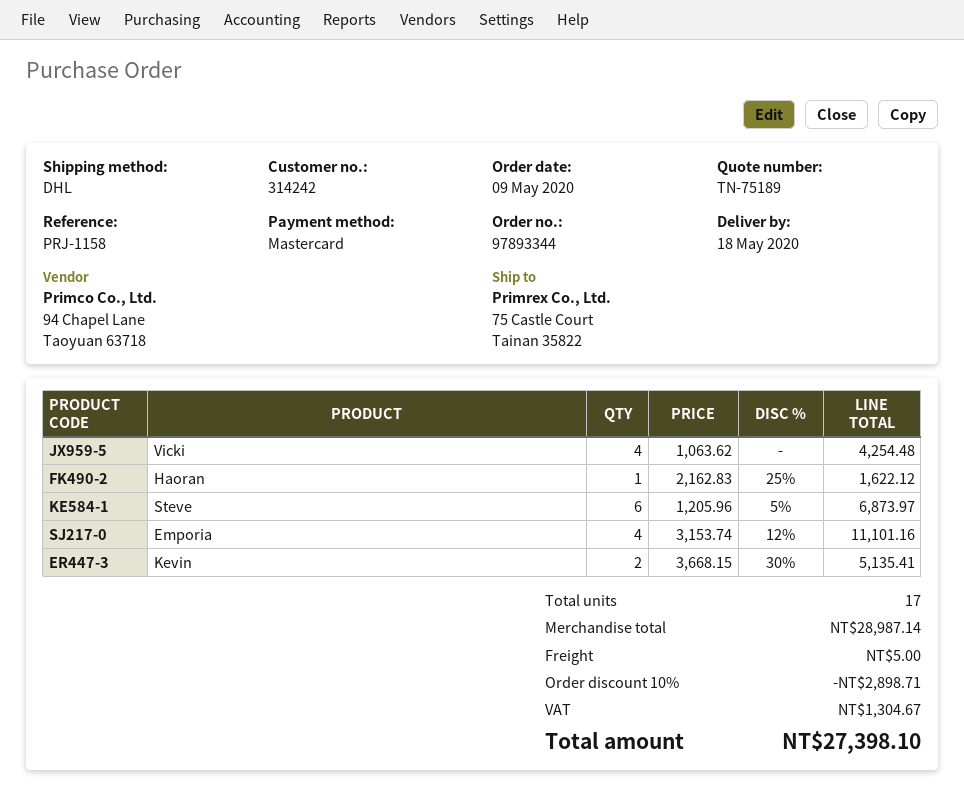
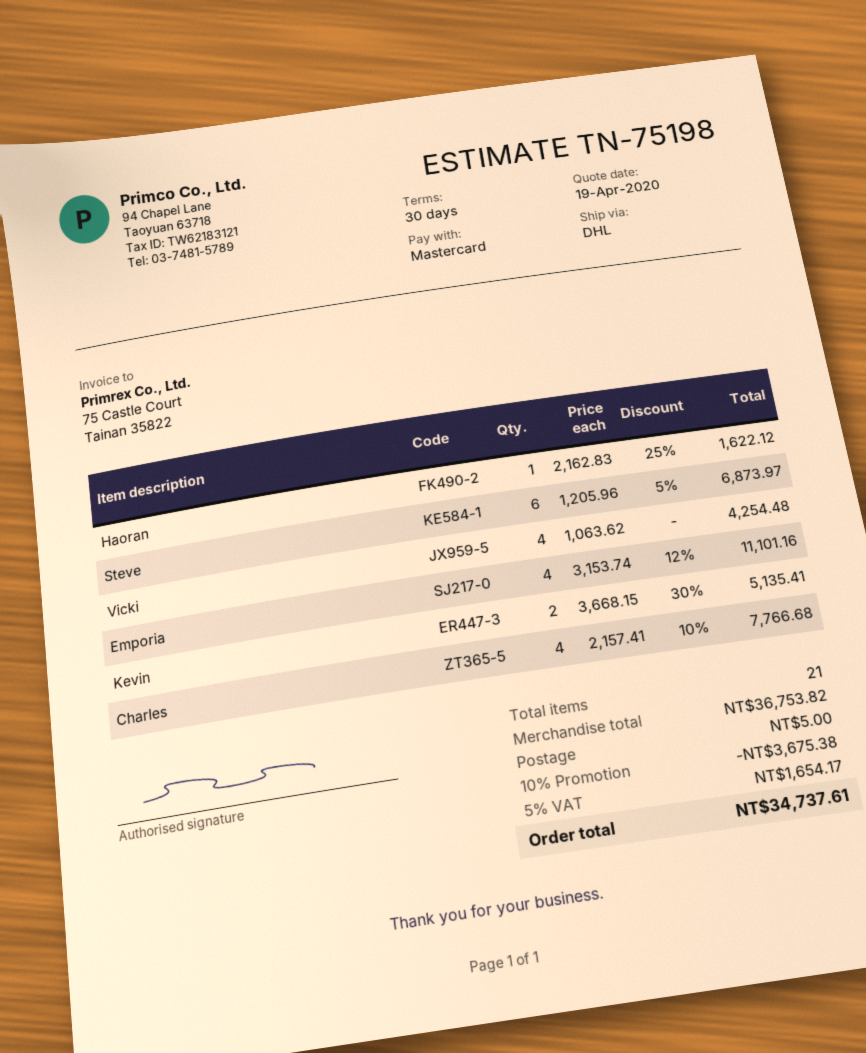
quote number: TN-75189 -> TN-75198
Charles: none -> 4 x 2157.41 - 10% = 7766.68
total quantity: 17 -> 21
subtotal: 28987.14 -> 36753.82
discount: 10% = 2898.71 -> 10% = 3675.38
tax: 1304.67 -> 1654.17
total: 27398.10 -> 34737.61

